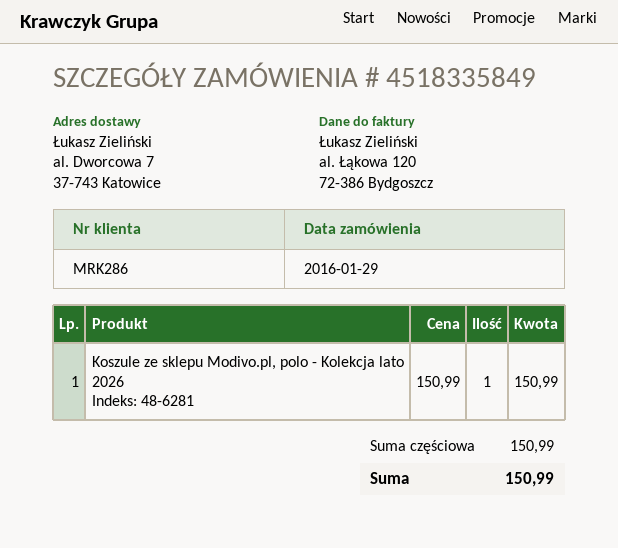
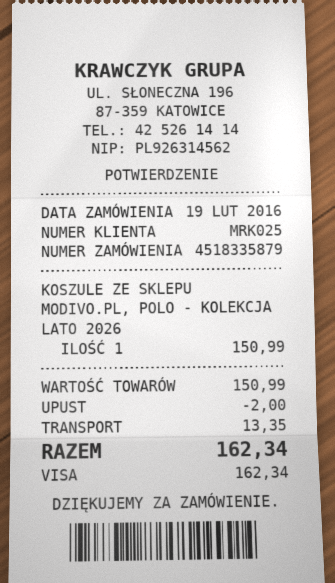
order number: 4518335849 -> 4518335879
order date: 2016-01-29 -> 2016-02-19
customer number: MRK286 -> MRK025
discount: none -> 2.00
shipping: none -> 13.35
total: 150.99 -> 162.34

